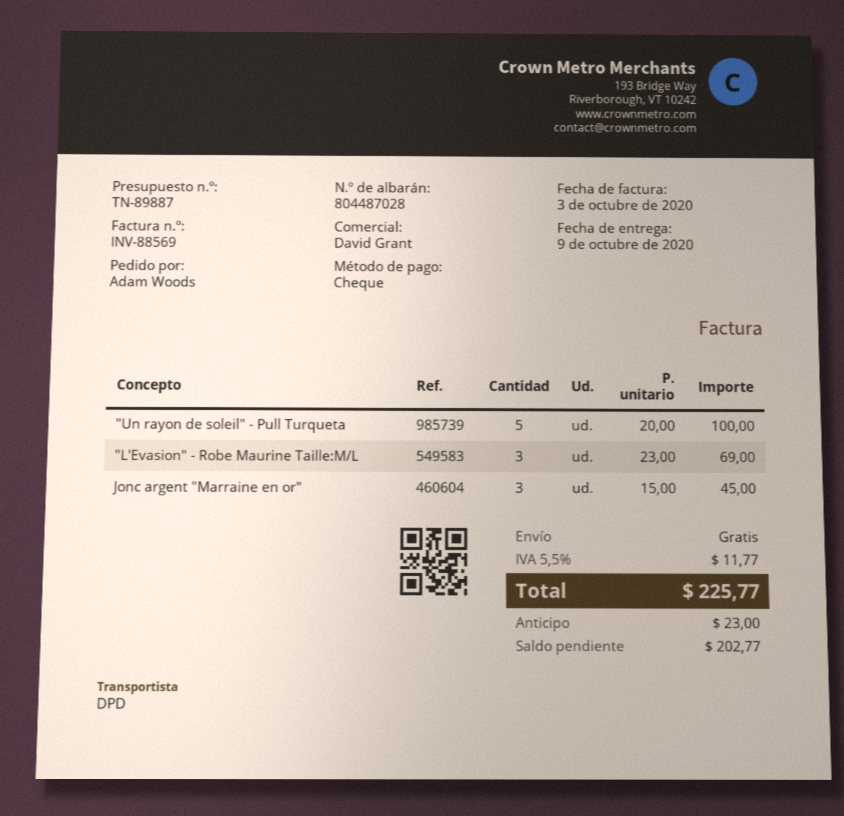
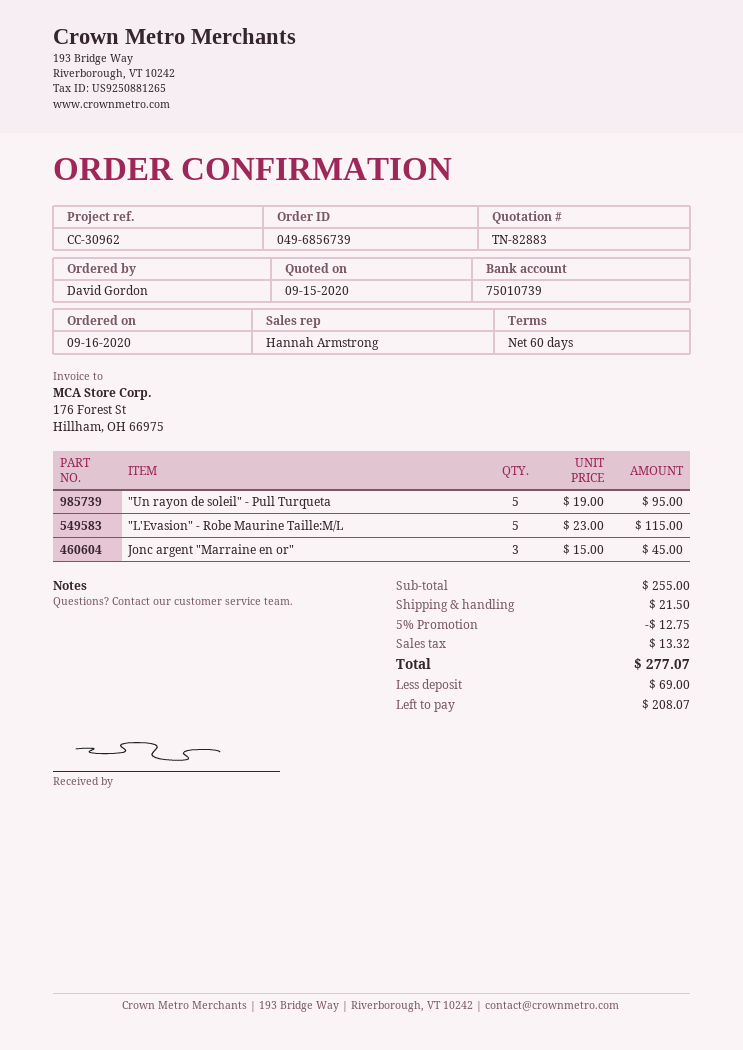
quote number: TN-89887 -> TN-82883
ordered by: Adam Woods -> David Gordon
sales rep: David Grant -> Hannah Armstrong
"Un rayon de soleil" - Pull Turqueta: 5 x 20.00 = 100.00 -> 5 x 19.00 = 95.00
"L'Evasion" - Robe Maurine Taille:M/L: 3 x 23.00 = 69.00 -> 5 x 23.00 = 115.00
discount: none -> 5% = 12.75
shipping: 0.00 -> 21.50
tax: 11.77 -> 13.32
total: 225.77 -> 277.07
deposit: 23.00 -> 69.00
balance: 202.77 -> 208.07

